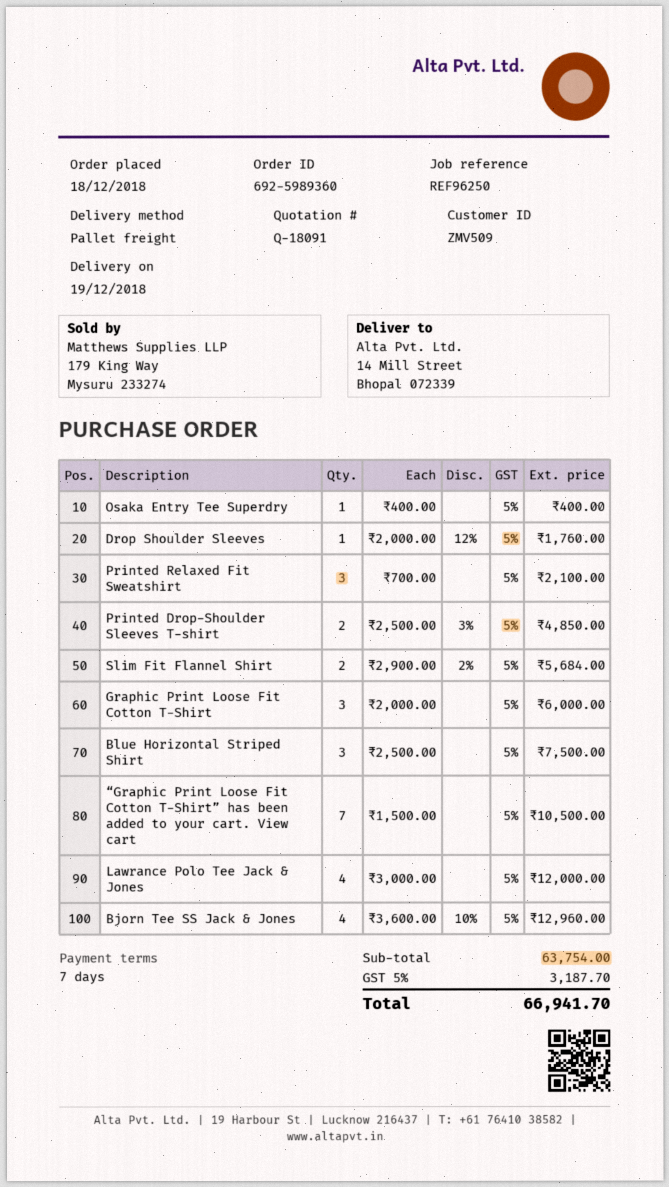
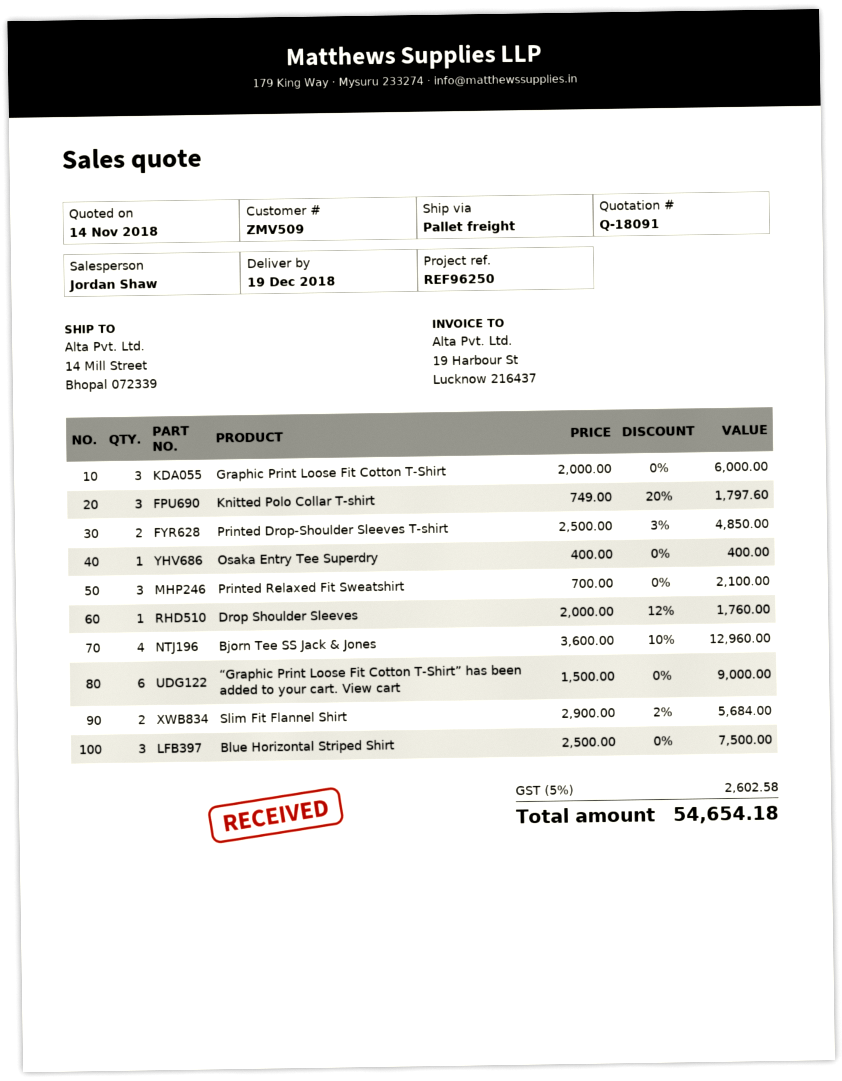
“Graphic Print Loose Fit Cotton T-Shirt” has been added to your cart. View cart: 7 x 1500.00 = 10500.00 -> 6 x 1500.00 = 9000.00
Lawrance Polo Tee Jack & Jones: 4 x 3000.00 = 12000.00 -> none
Knitted Polo Collar T-shirt: none -> 3 x 749.00 - 20% = 1797.60
tax: 5% = 3187.70 -> 5% = 2602.58
total: 66941.70 -> 54654.18

